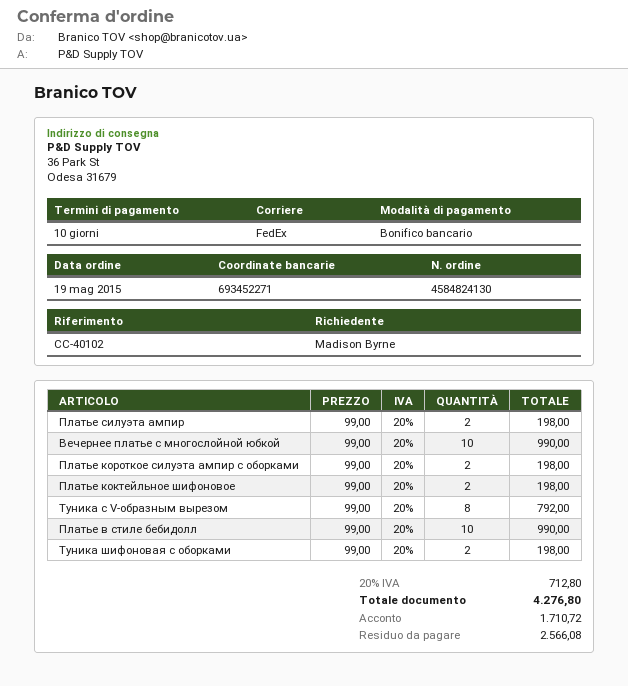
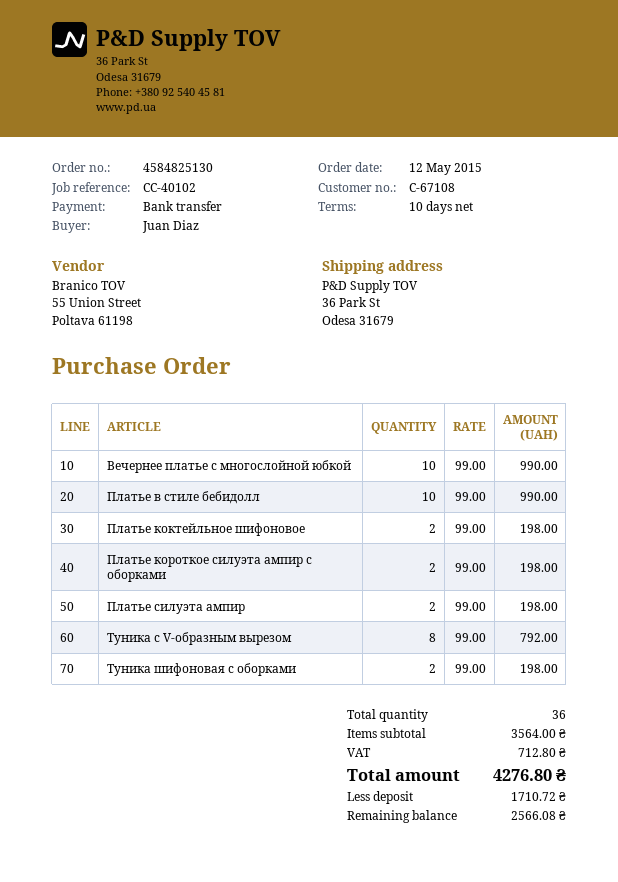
order number: 4584824130 -> 4584825130
order date: 2015-05-19 -> 2015-05-12
ordered by: Madison Byrne -> Juan Diaz

